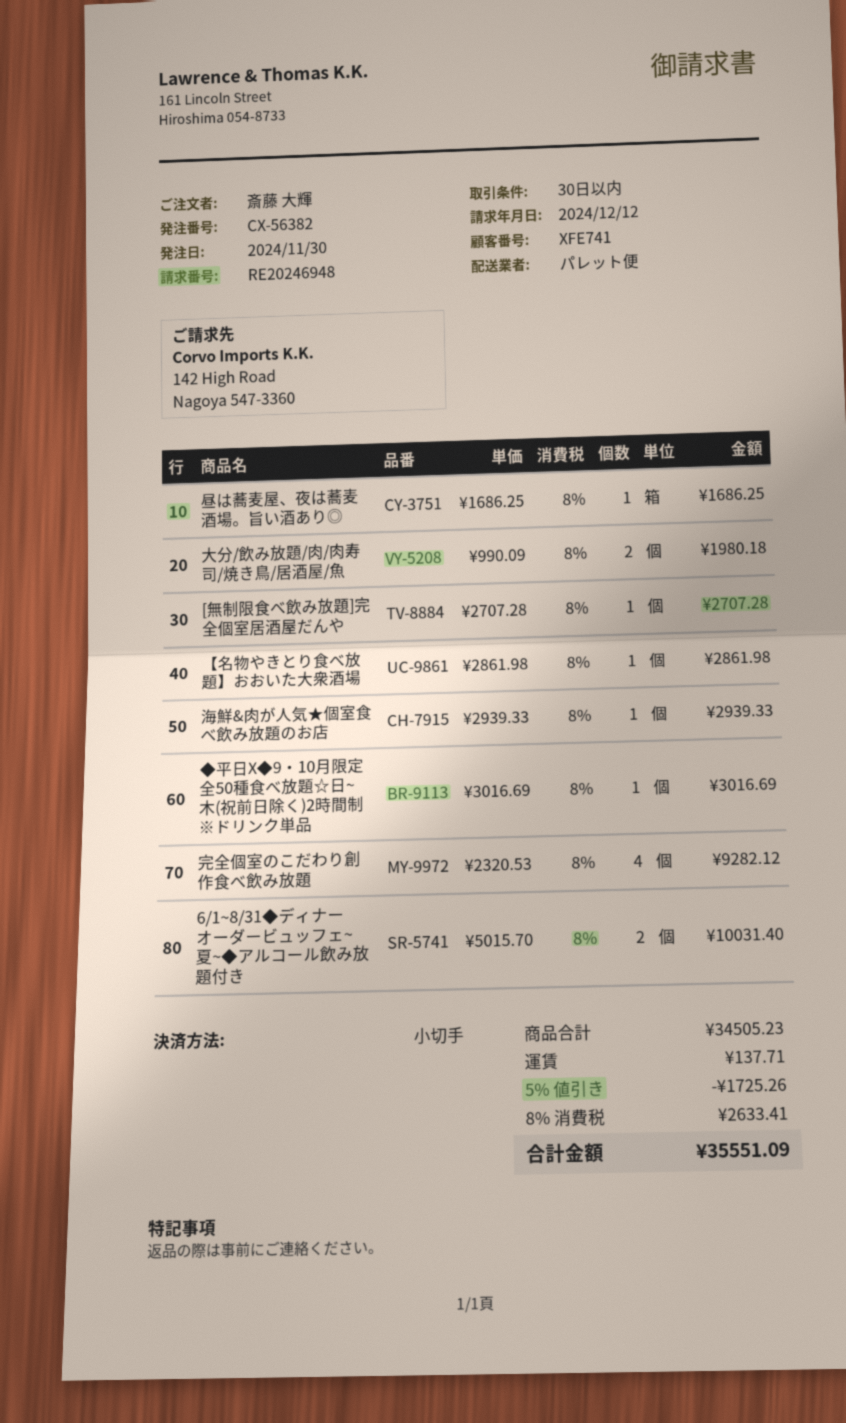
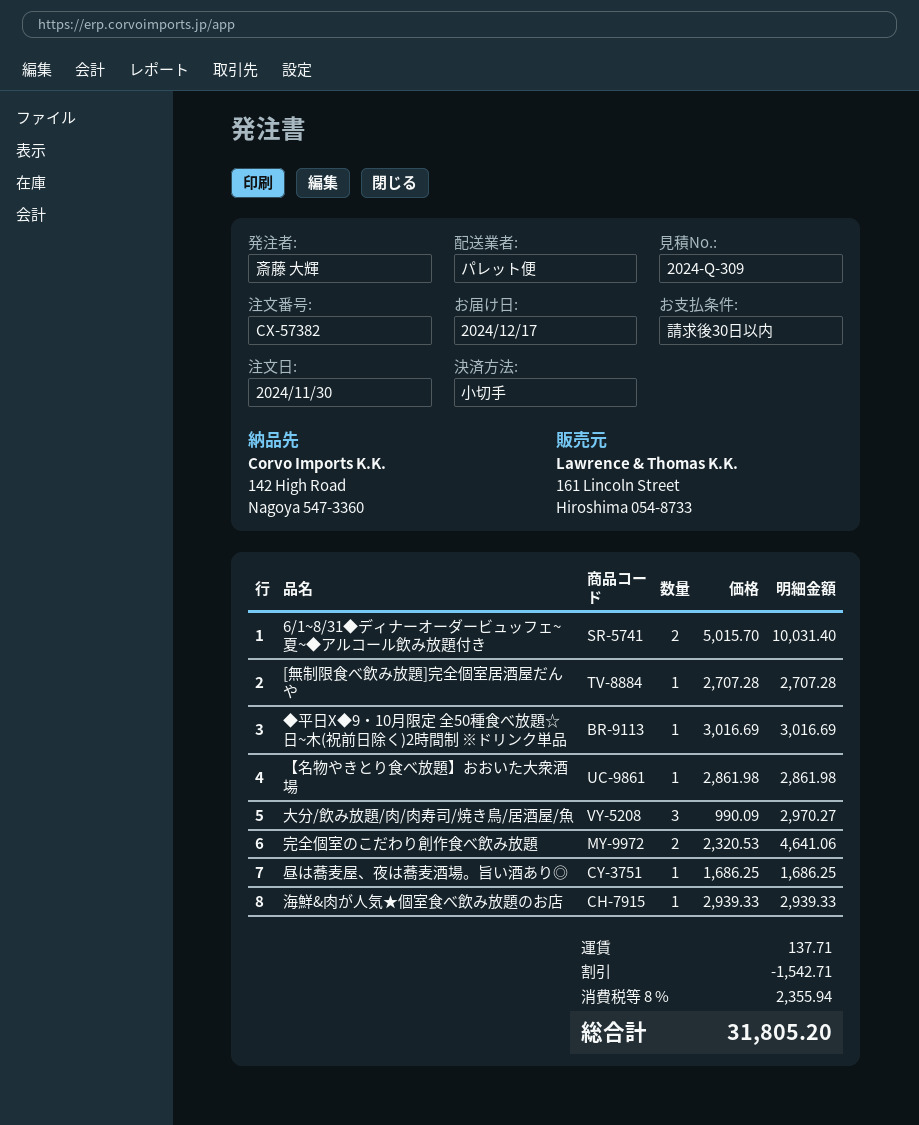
order number: CX-56382 -> CX-57382
大分/飲み放題/肉/肉寿司/焼き鳥/居酒屋/魚: 2 x 990.09 = 1980.18 -> 3 x 990.09 = 2970.27
完全個室のこだわり創作食べ飲み放題: 4 x 2320.53 = 9282.12 -> 2 x 2320.53 = 4641.06
discount: 1725.26 -> 1542.71
tax: 8% = 2633.41 -> 8% = 2355.94
total: 35551.09 -> 31805.20

